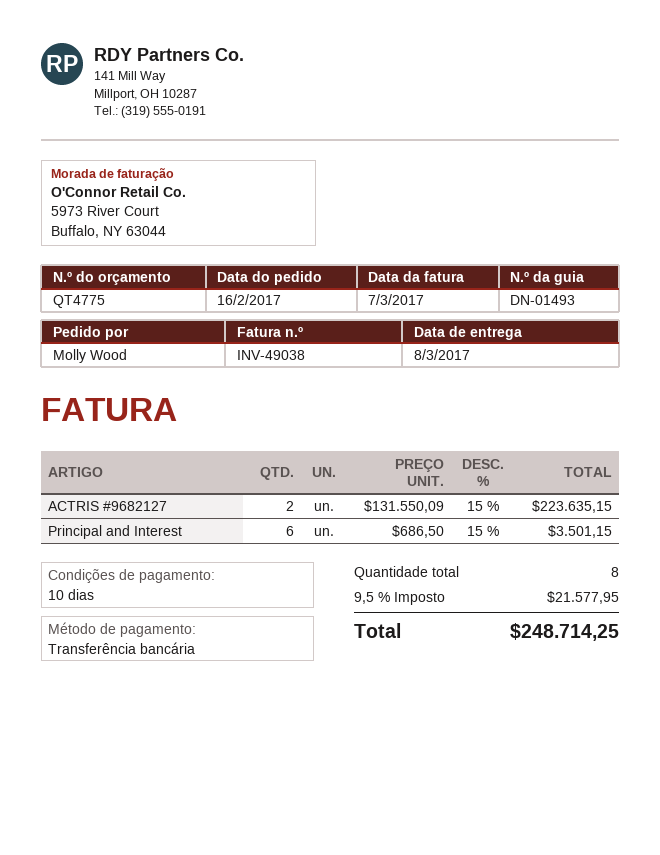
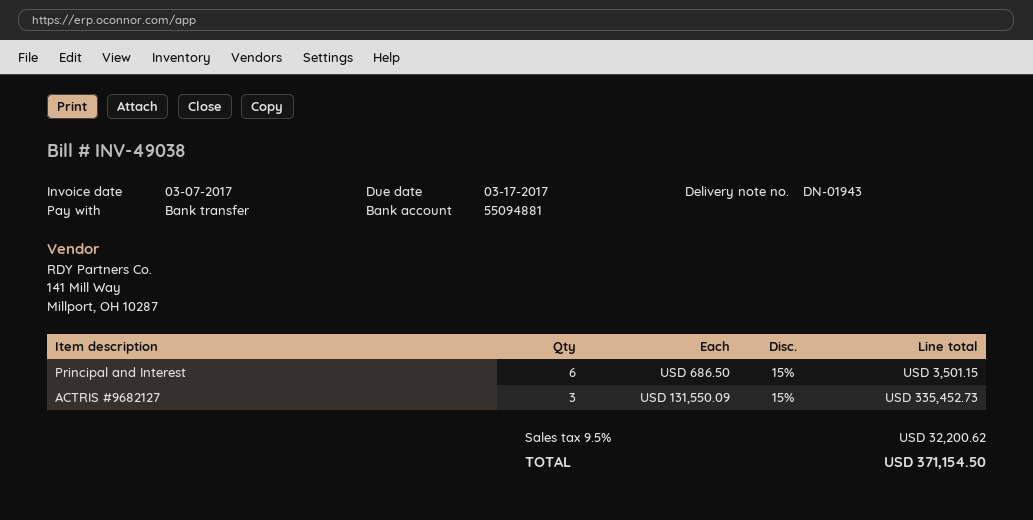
delivery note number: DN-01493 -> DN-01943
ACTRIS #9682127: 2 x 131550.09 - 15% = 223635.15 -> 3 x 131550.09 - 15% = 335452.73
tax: 9.5% = 21577.95 -> 9.5% = 32200.62
total: 248714.25 -> 371154.50

